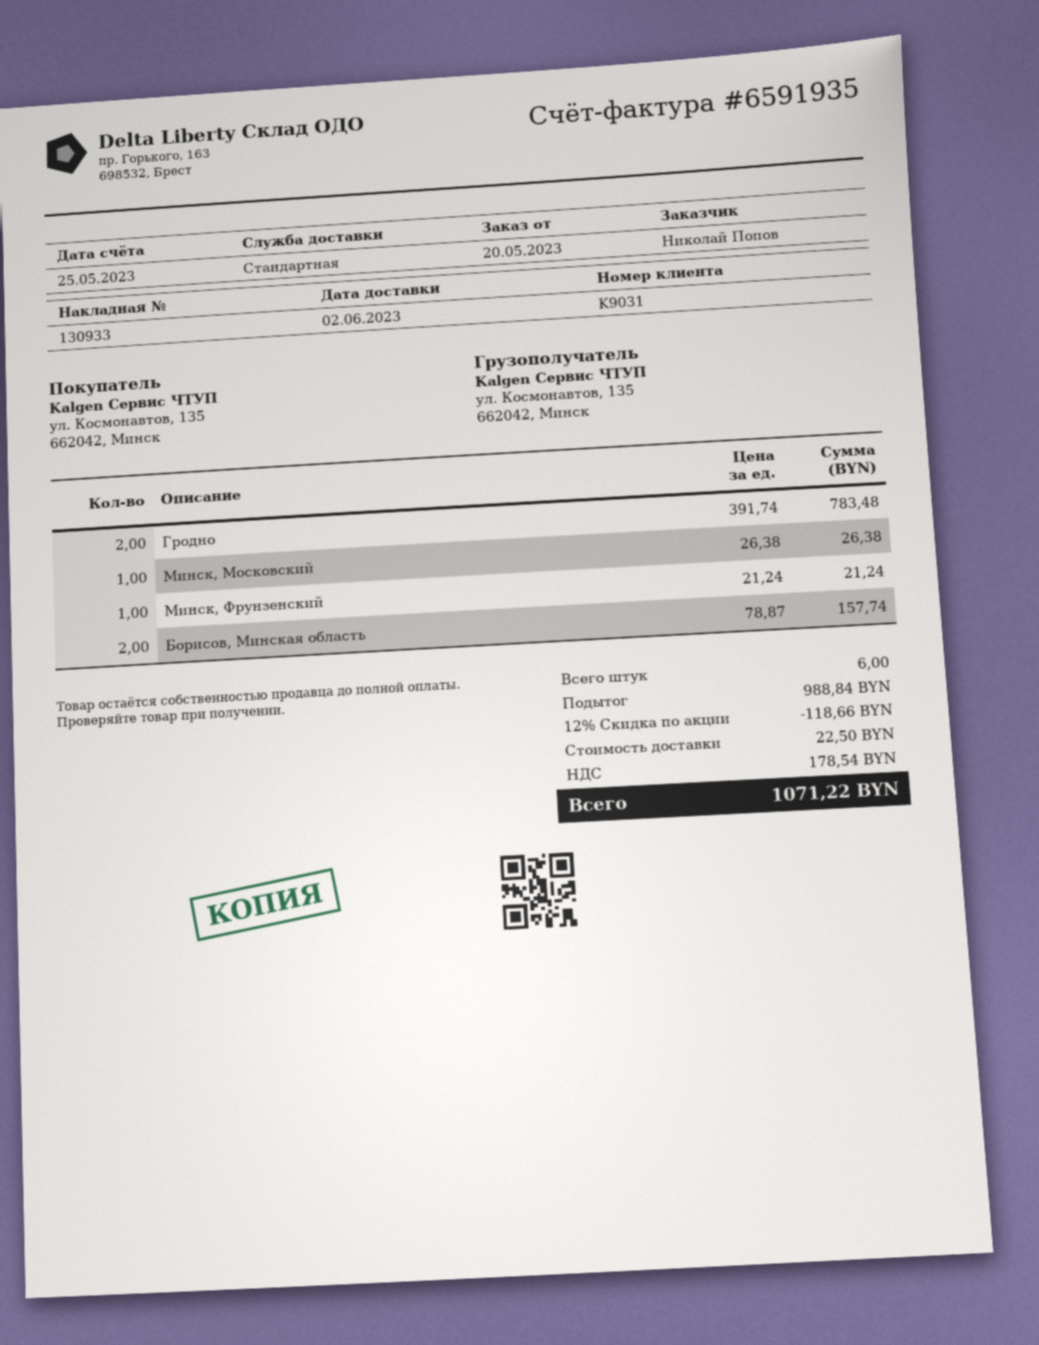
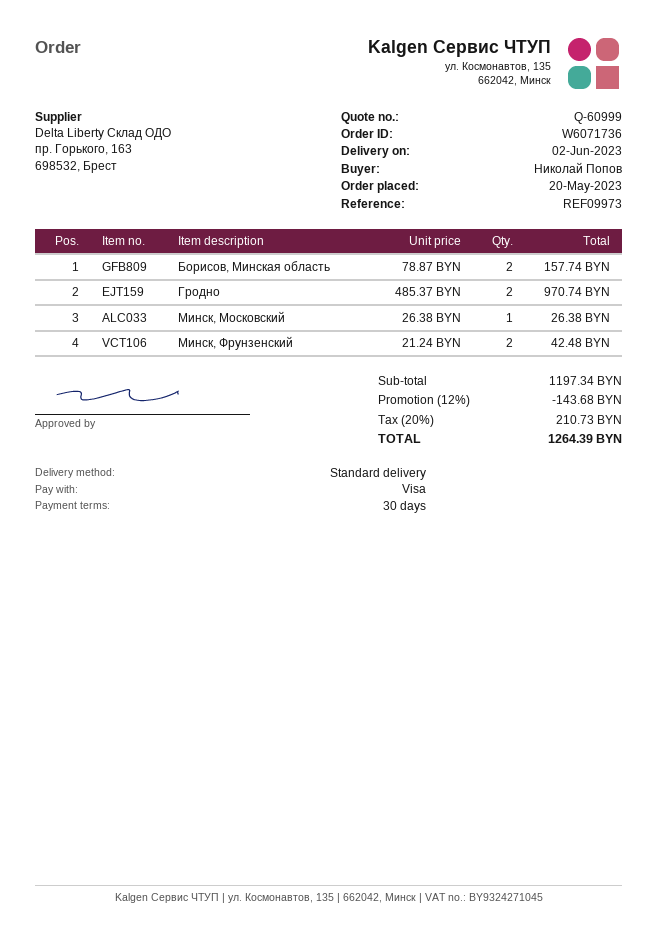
Гродно: 2 x 391.74 = 783.48 -> 2 x 485.37 = 970.74
Минск, Фрунзенский: 1 x 21.24 = 21.24 -> 2 x 21.24 = 42.48
subtotal: 988.84 -> 1197.34
discount: 12% = 118.66 -> 12% = 143.68
shipping: 22.50 -> none
tax: 178.54 -> 210.73
total: 1071.22 -> 1264.39

